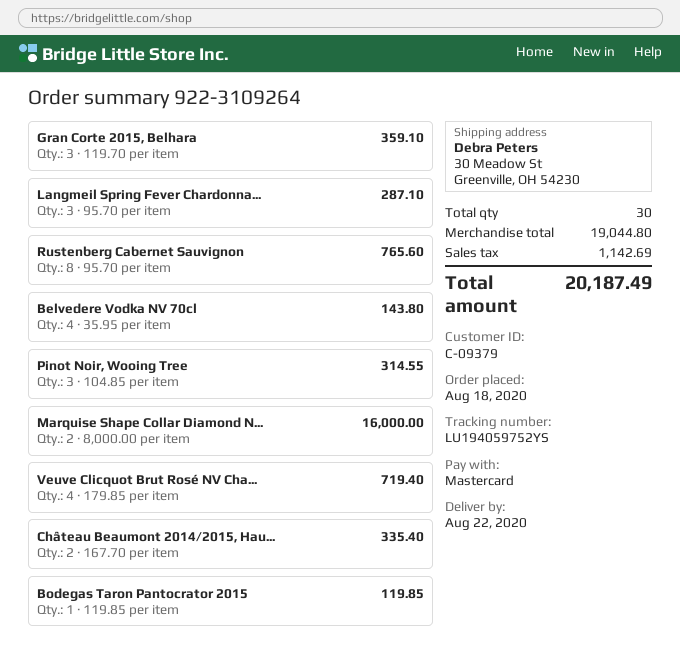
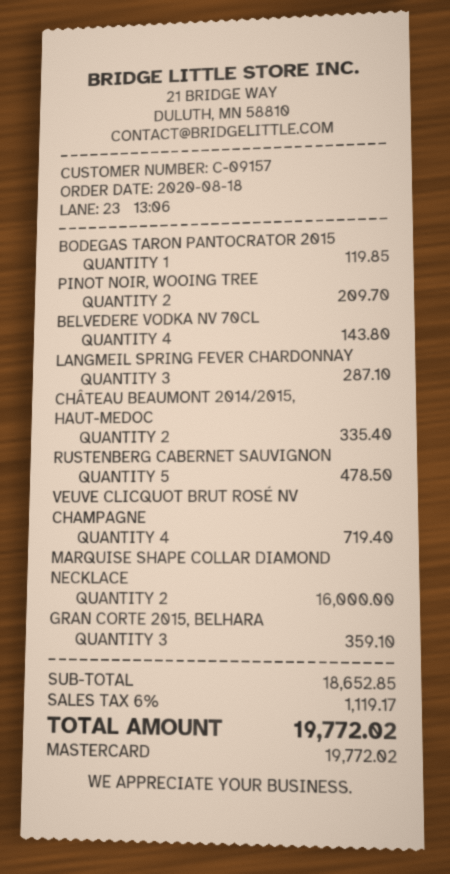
customer number: C-09379 -> C-09157
Rustenberg Cabernet Sauvignon: 8 for 765.60 -> 5 for 478.50
Pinot Noir, Wooing Tree: 3 for 314.55 -> 2 for 209.70
subtotal: 19044.80 -> 18652.85
tax: 1142.69 -> 1119.17
total: 20187.49 -> 19772.02

